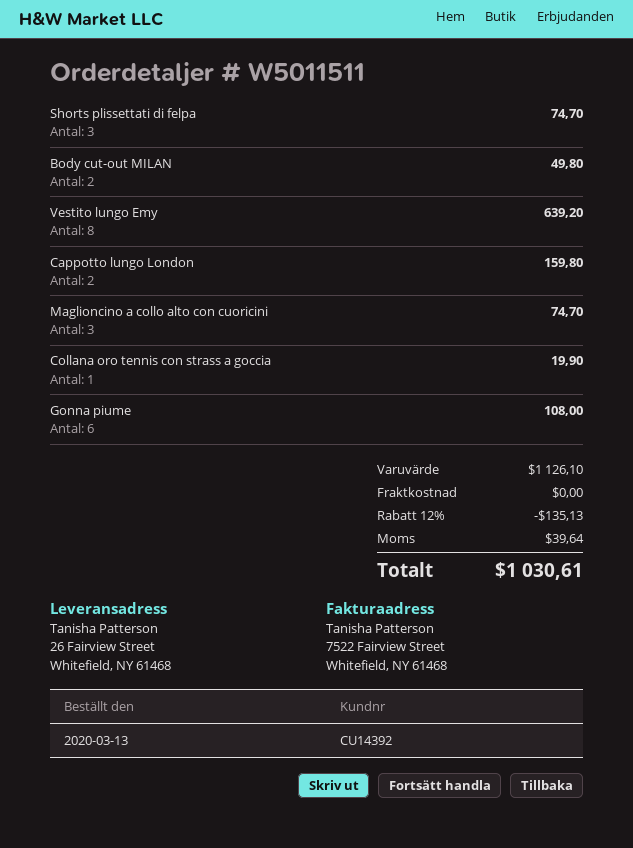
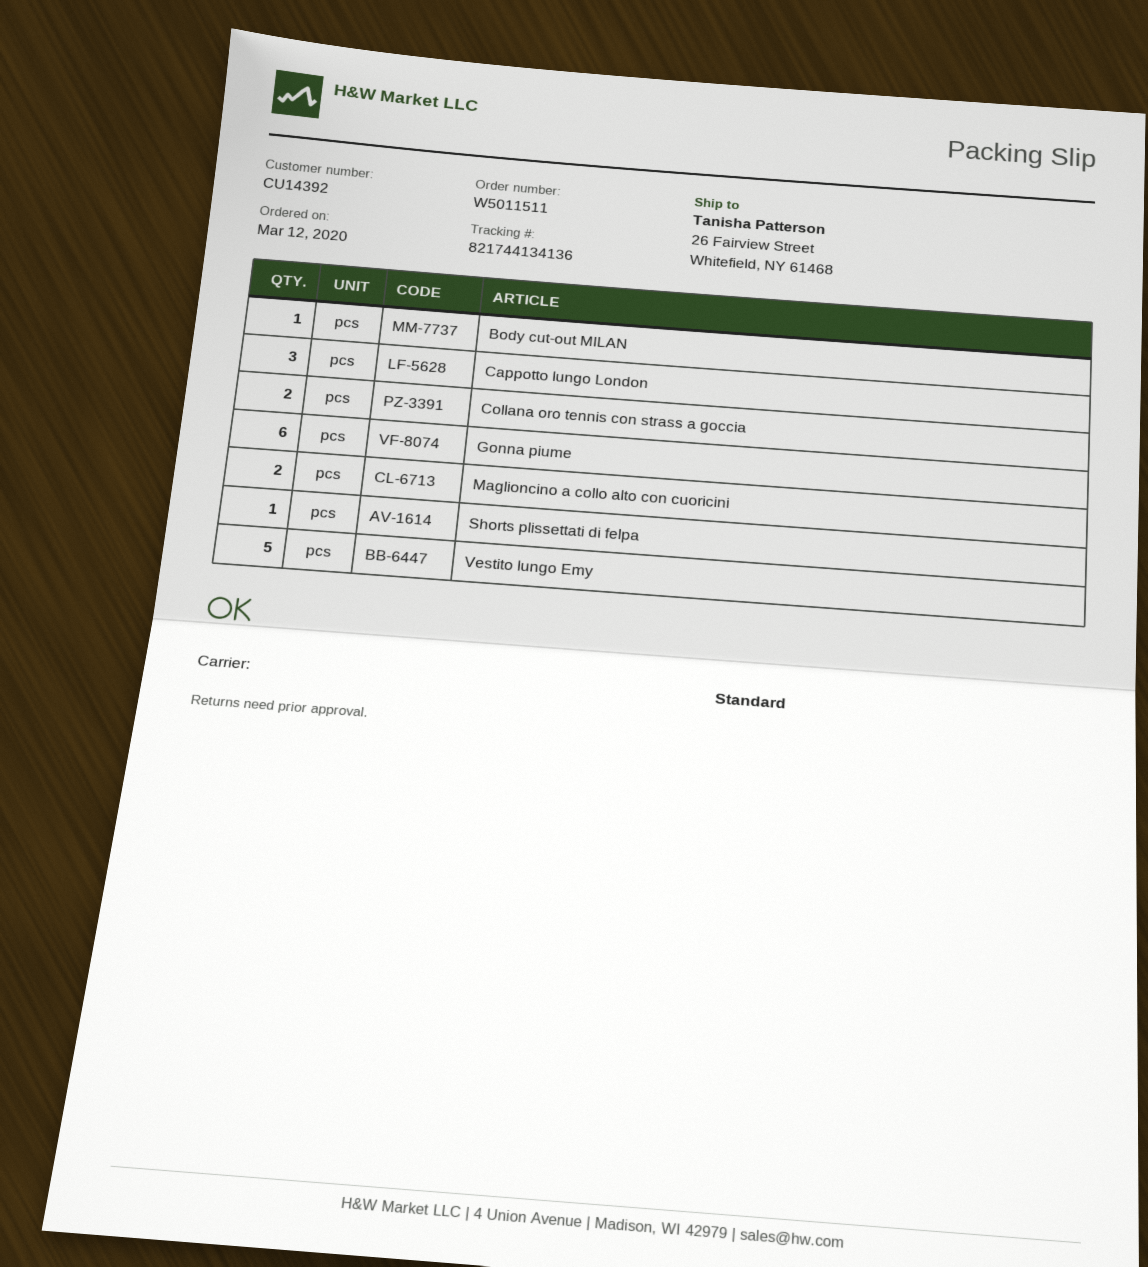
order date: 2020-03-13 -> 2020-03-12
Shorts plissettati di felpa: 3 -> 1
Body cut-out MILAN: 2 -> 1
Vestito lungo Emy: 8 -> 5
Cappotto lungo London: 2 -> 3
Maglioncino a collo alto con cuoricini: 3 -> 2
Collana oro tennis con strass a goccia: 1 -> 2

